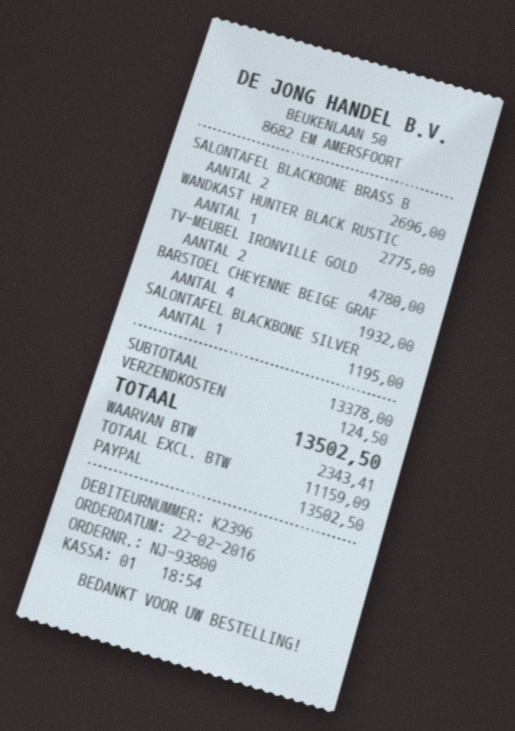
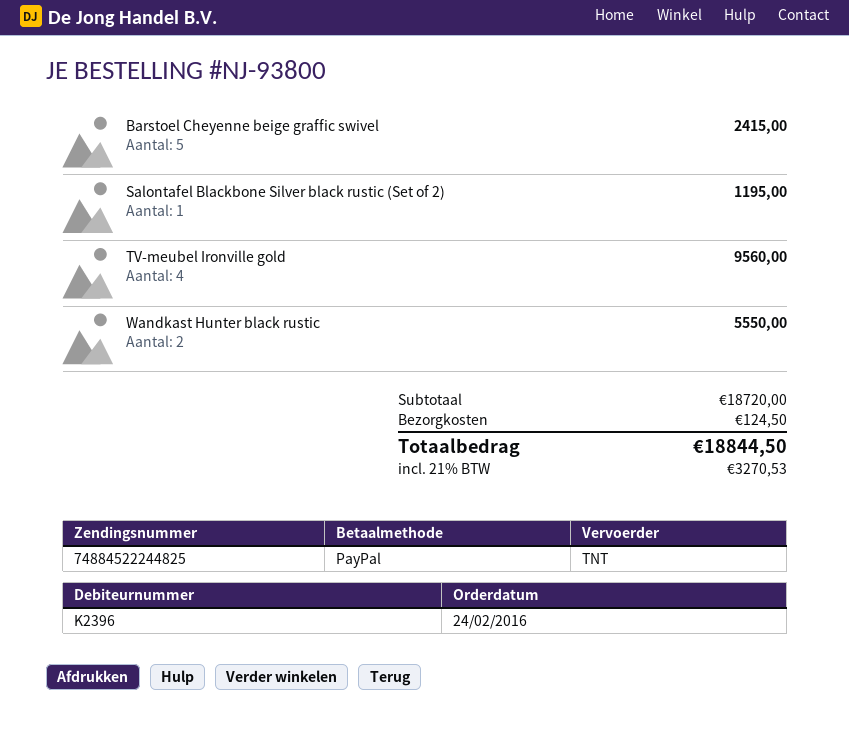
order date: 2016-02-22 -> 2016-02-24
SALONTAFEL BLACKBONE BRASS B: 2 for 2696.00 -> none
WANDKAST HUNTER BLACK RUSTIC: 1 for 2775.00 -> 2 for 5550.00
TV-MEUBEL IRONVILLE GOLD: 2 for 4780.00 -> 4 for 9560.00
BARSTOEL CHEYENNE BEIGE GRAF: 4 for 1932.00 -> 5 for 2415.00
subtotal: 13378.00 -> 18720.00
tax: 2343.41 -> 3270.53
total: 13502.50 -> 18844.50

